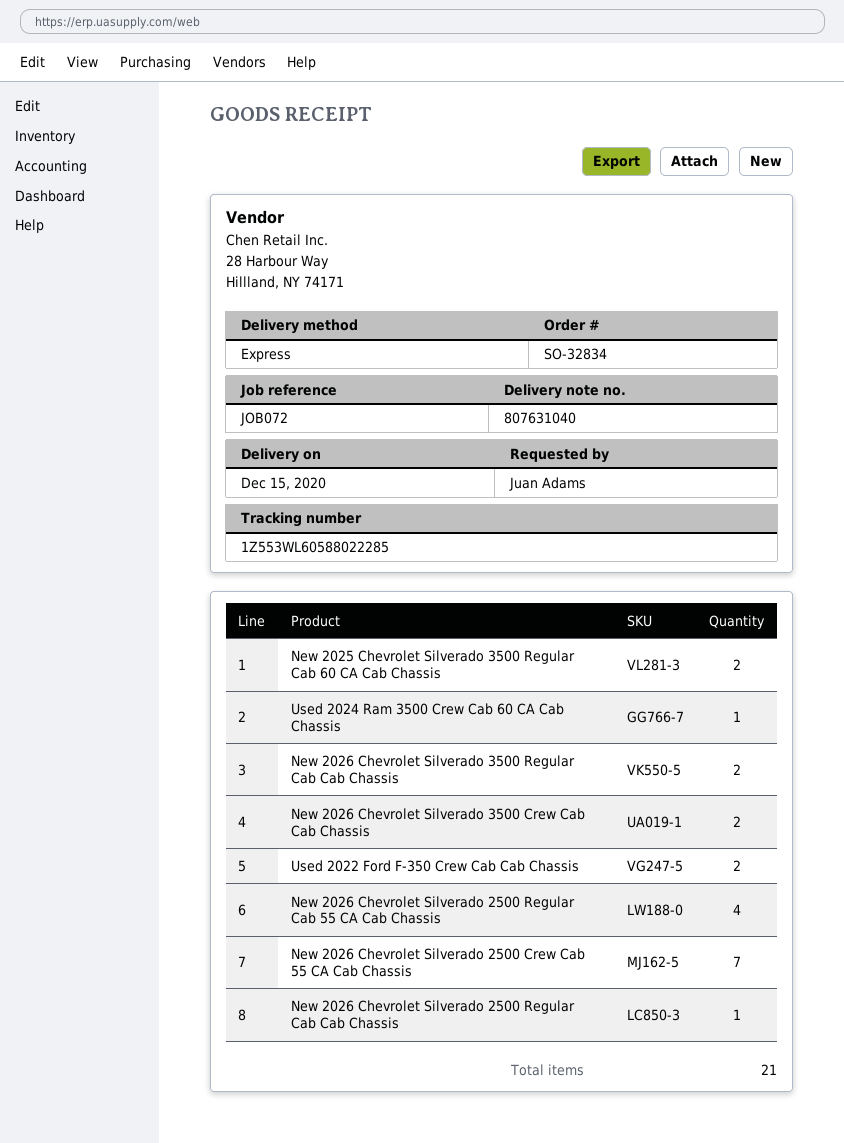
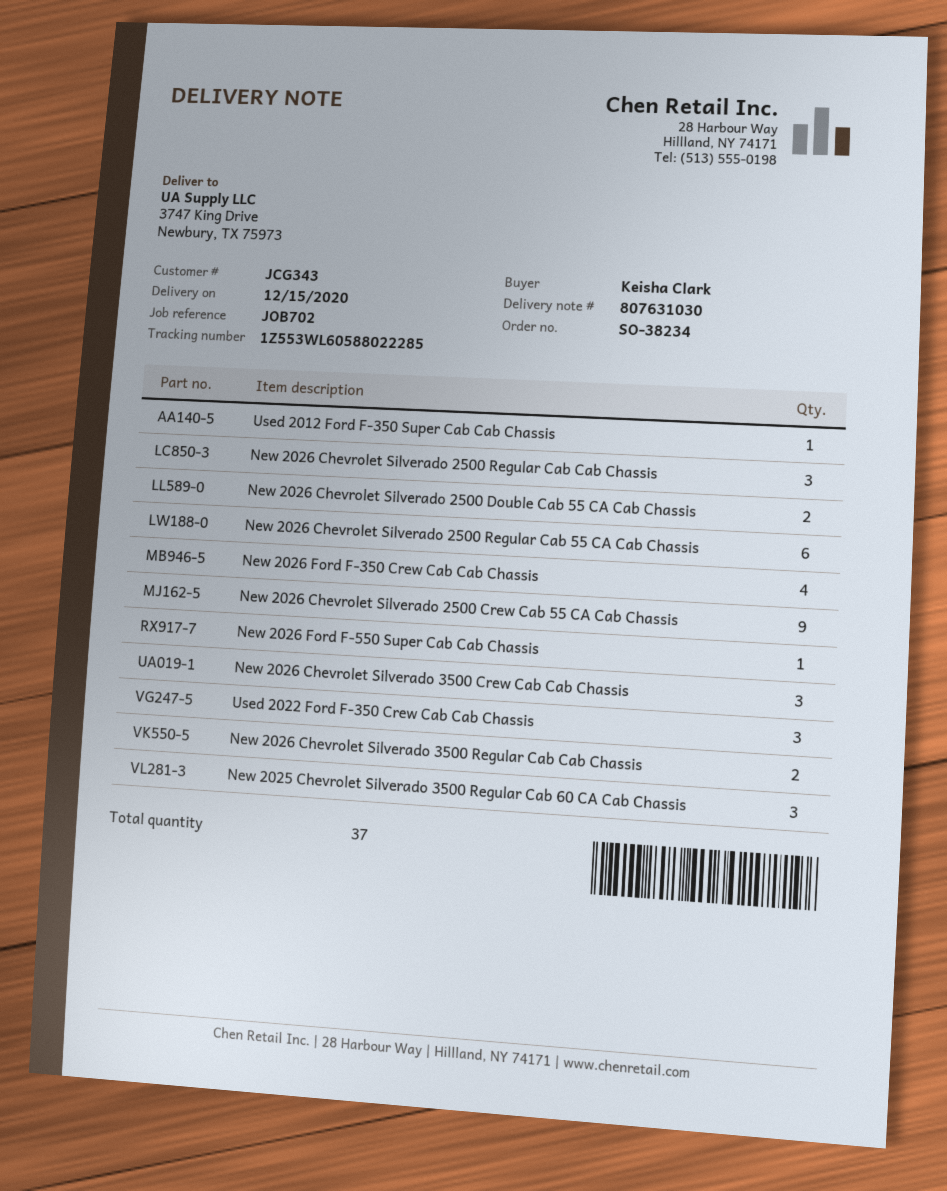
order number: SO-32834 -> SO-38234
delivery note number: 807631040 -> 807631030
reference: JOB072 -> JOB702
ordered by: Juan Adams -> Keisha Clark
New 2025 Chevrolet Silverado 3500 Regular Cab 60 CA Cab Chassis: 2 -> 3
Used 2024 Ram 3500 Crew Cab 60 CA Cab Chassis: 1 -> none
New 2026 Chevrolet Silverado 3500 Crew Cab Cab Chassis: 2 -> 3
Used 2022 Ford F-350 Crew Cab Cab Chassis: 2 -> 3
New 2026 Chevrolet Silverado 2500 Regular Cab 55 CA Cab Chassis: 4 -> 6
New 2026 Chevrolet Silverado 2500 Crew Cab 55 CA Cab Chassis: 7 -> 9
New 2026 Chevrolet Silverado 2500 Regular Cab Cab Chassis: 1 -> 3
Used 2012 Ford F-350 Super Cab Cab Chassis: none -> 1
New 2026 Chevrolet Silverado 2500 Double Cab 55 CA Cab Chassis: none -> 2
New 2026 Ford F-350 Crew Cab Cab Chassis: none -> 4
New 2026 Ford F-550 Super Cab Cab Chassis: none -> 1
total quantity: 21 -> 37

